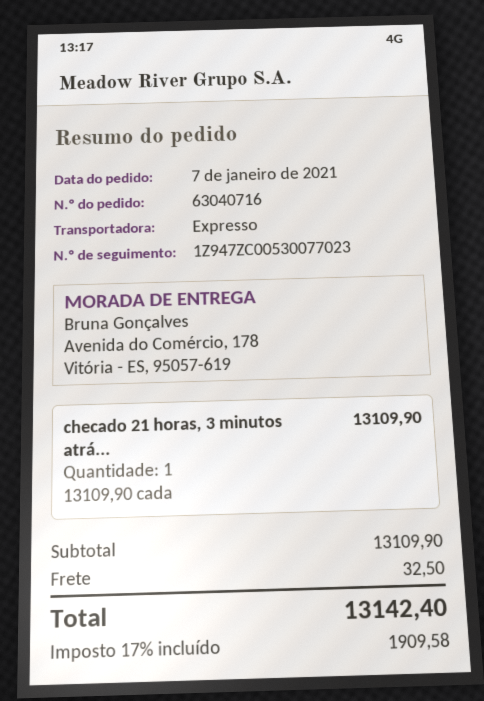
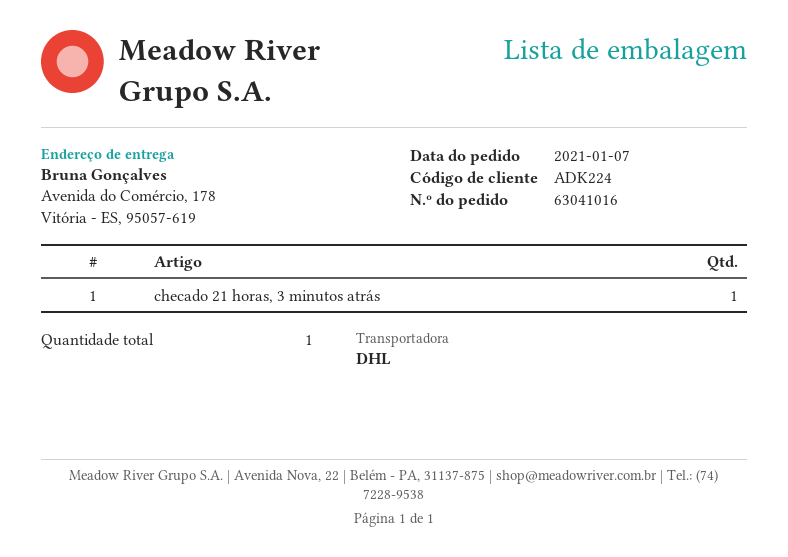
order number: 63040716 -> 63041016
shipping method: express -> DHL

